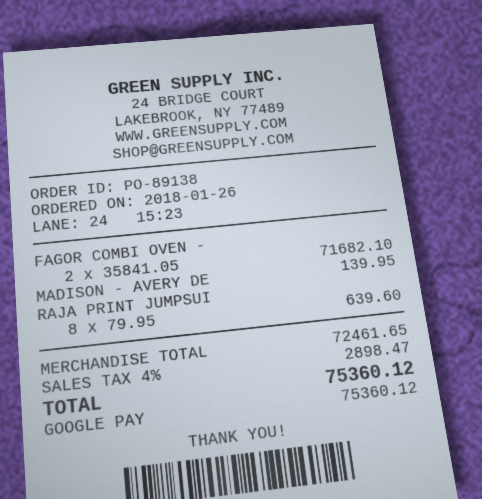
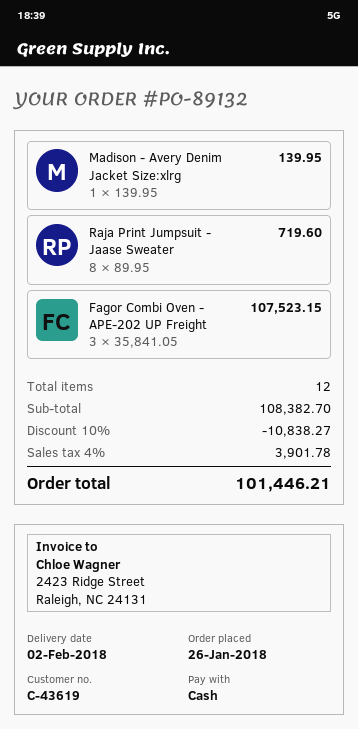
order number: PO-89138 -> PO-89132
payment method: Google Pay -> cash
FAGOR COMBI OVEN -: 2 x 35841.05 = 71682.10 -> 3 x 35841.05 = 107523.15
RAJA PRINT JUMPSUI: 8 x 79.95 = 639.60 -> 8 x 89.95 = 719.60
subtotal: 72461.65 -> 108382.70
discount: none -> 10% = 10838.27
tax: 4% = 2898.47 -> 4% = 3901.78
total: 75360.12 -> 101446.21

